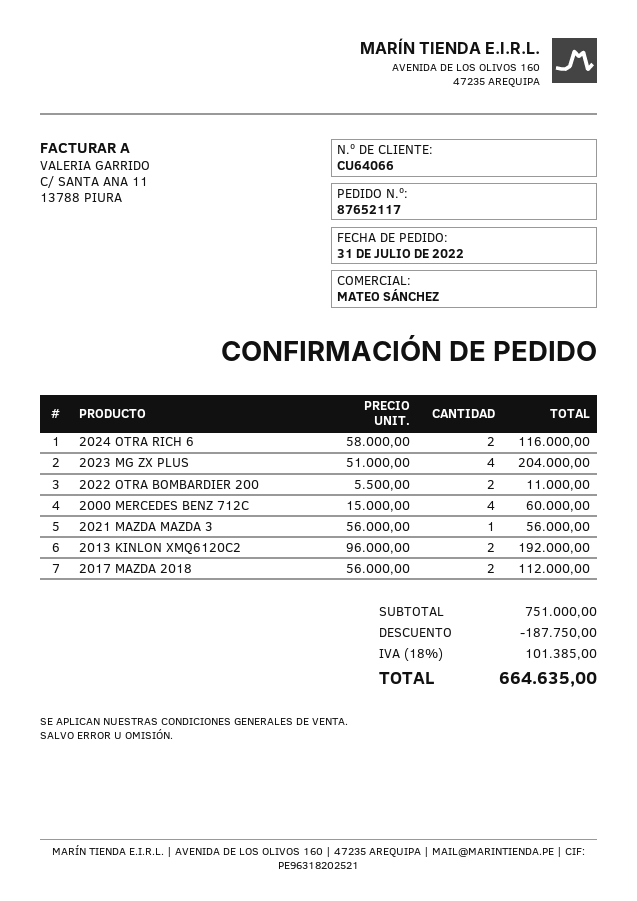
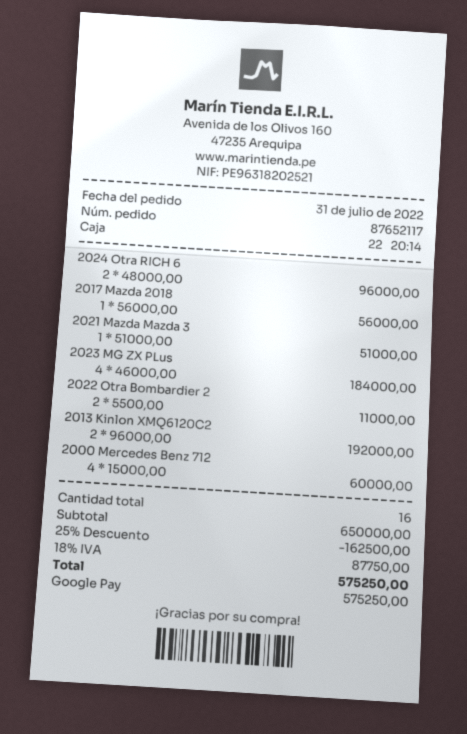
2024 OTRA RICH 6: 2 x 58000.00 = 116000.00 -> 2 x 48000.00 = 96000.00
2023 MG ZX PLUS: 4 x 51000.00 = 204000.00 -> 4 x 46000.00 = 184000.00
2021 MAZDA MAZDA 3: 1 x 56000.00 = 56000.00 -> 1 x 51000.00 = 51000.00
2017 MAZDA 2018: 2 x 56000.00 = 112000.00 -> 1 x 56000.00 = 56000.00
subtotal: 751000.00 -> 650000.00
discount: 187750.00 -> 162500.00
tax: 18% = 101385.00 -> 18% = 87750.00
total: 664635.00 -> 575250.00

